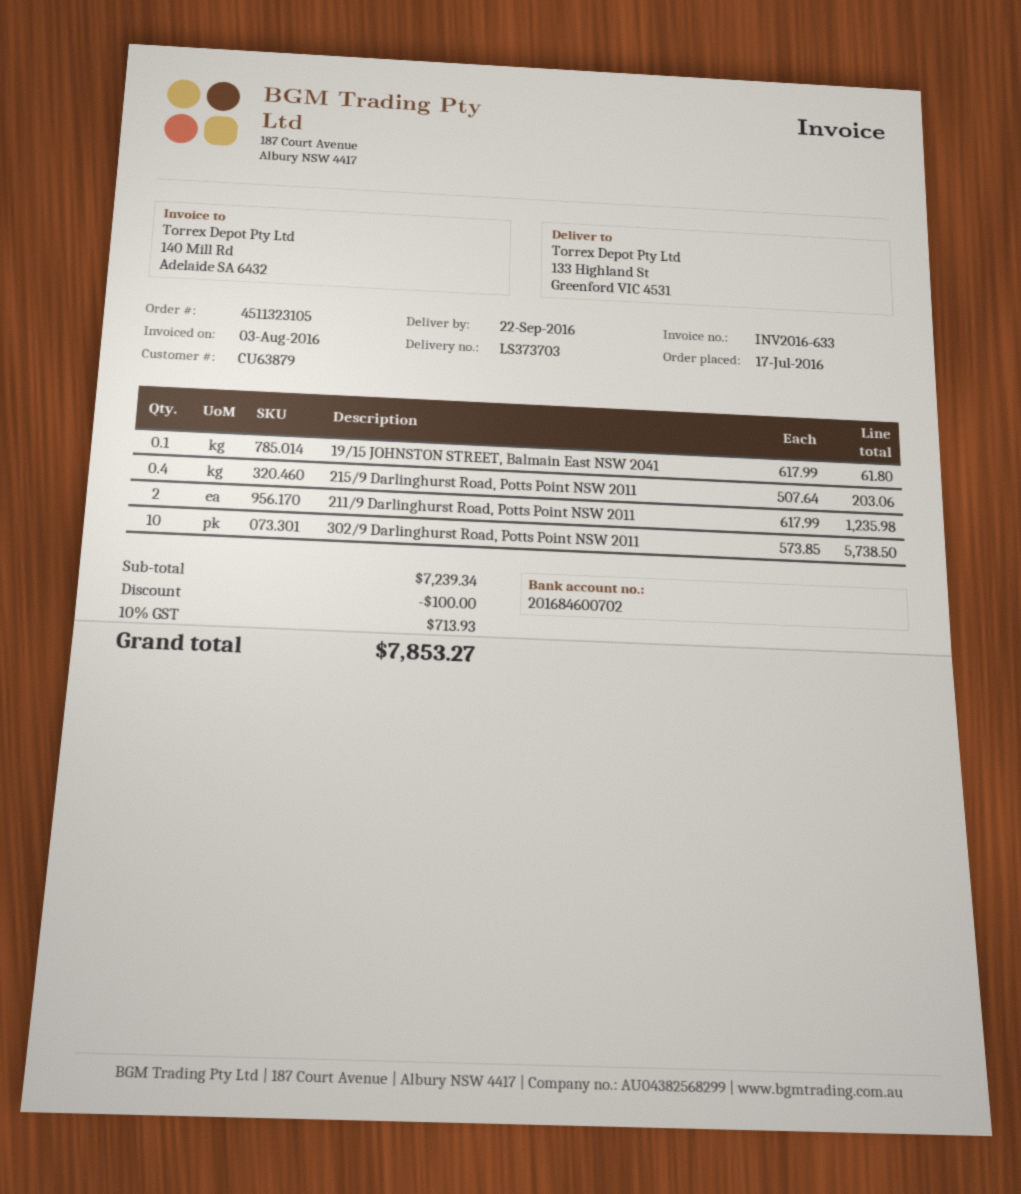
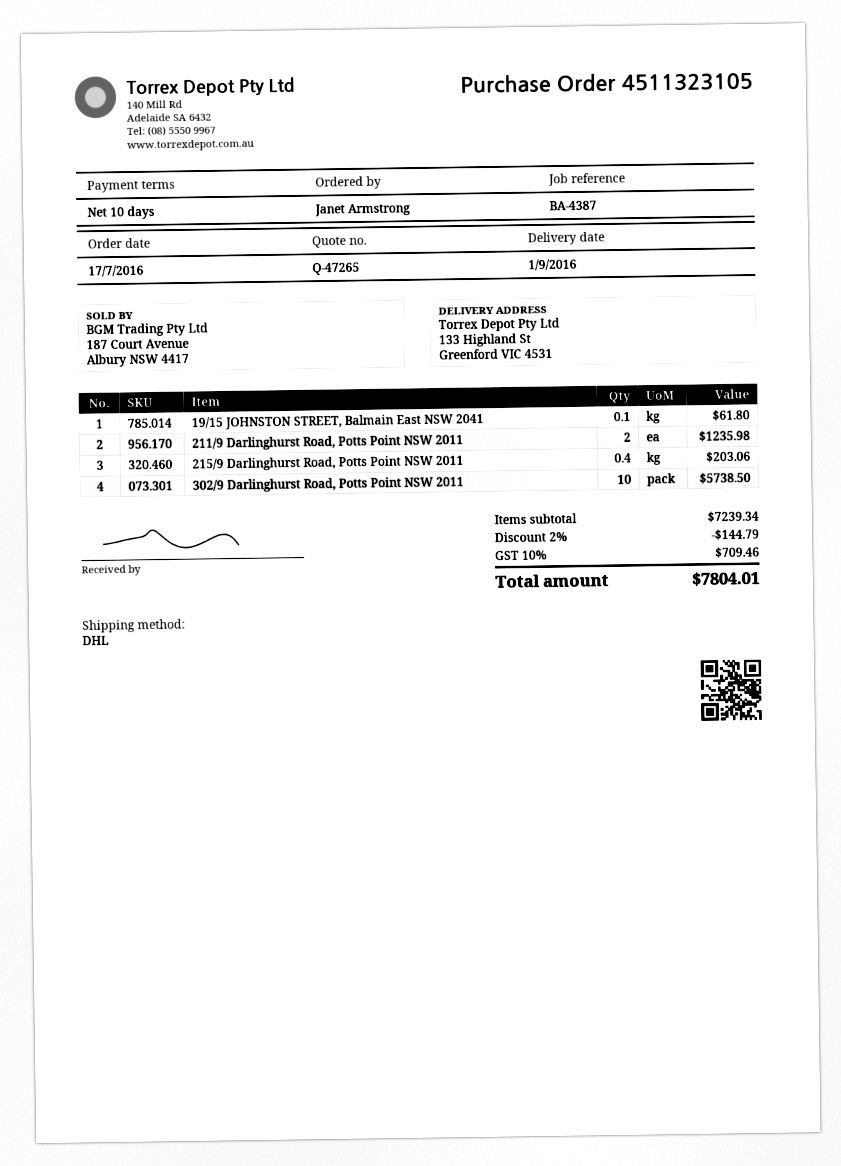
delivery date: 2016-09-22 -> 2016-09-01
discount: 100.00 -> 144.79
tax: 10% = 713.93 -> 10% = 709.46
total: 7853.27 -> 7804.01

